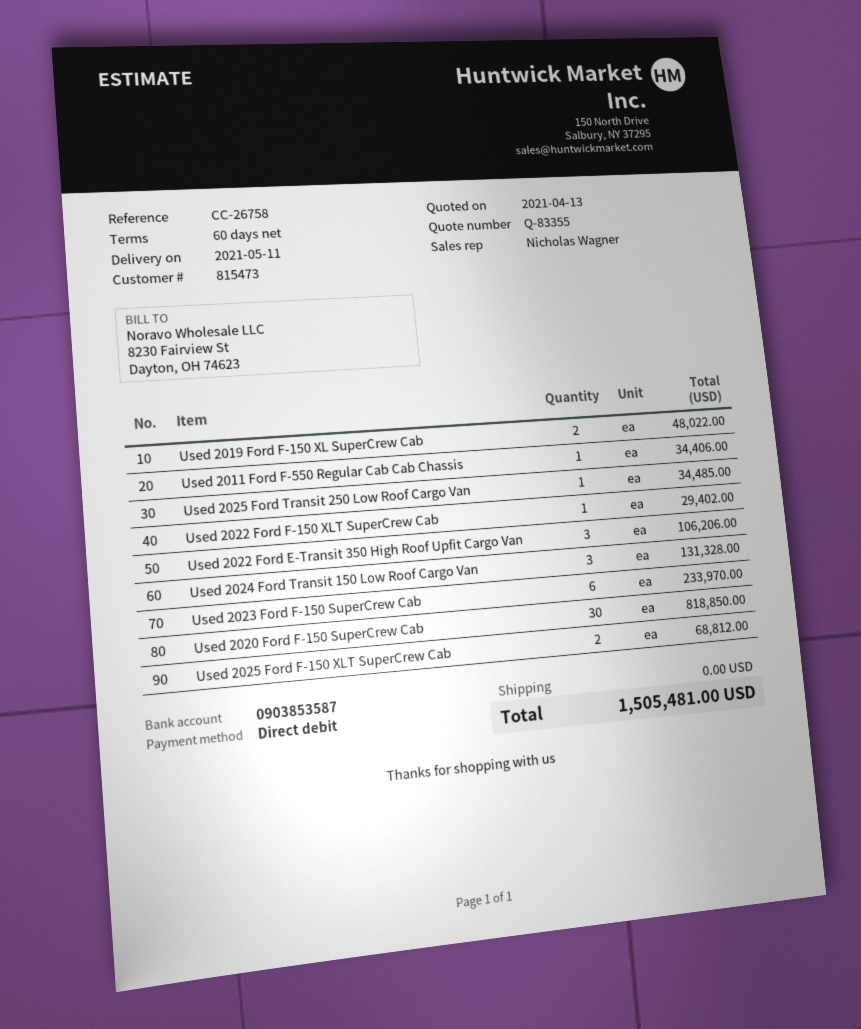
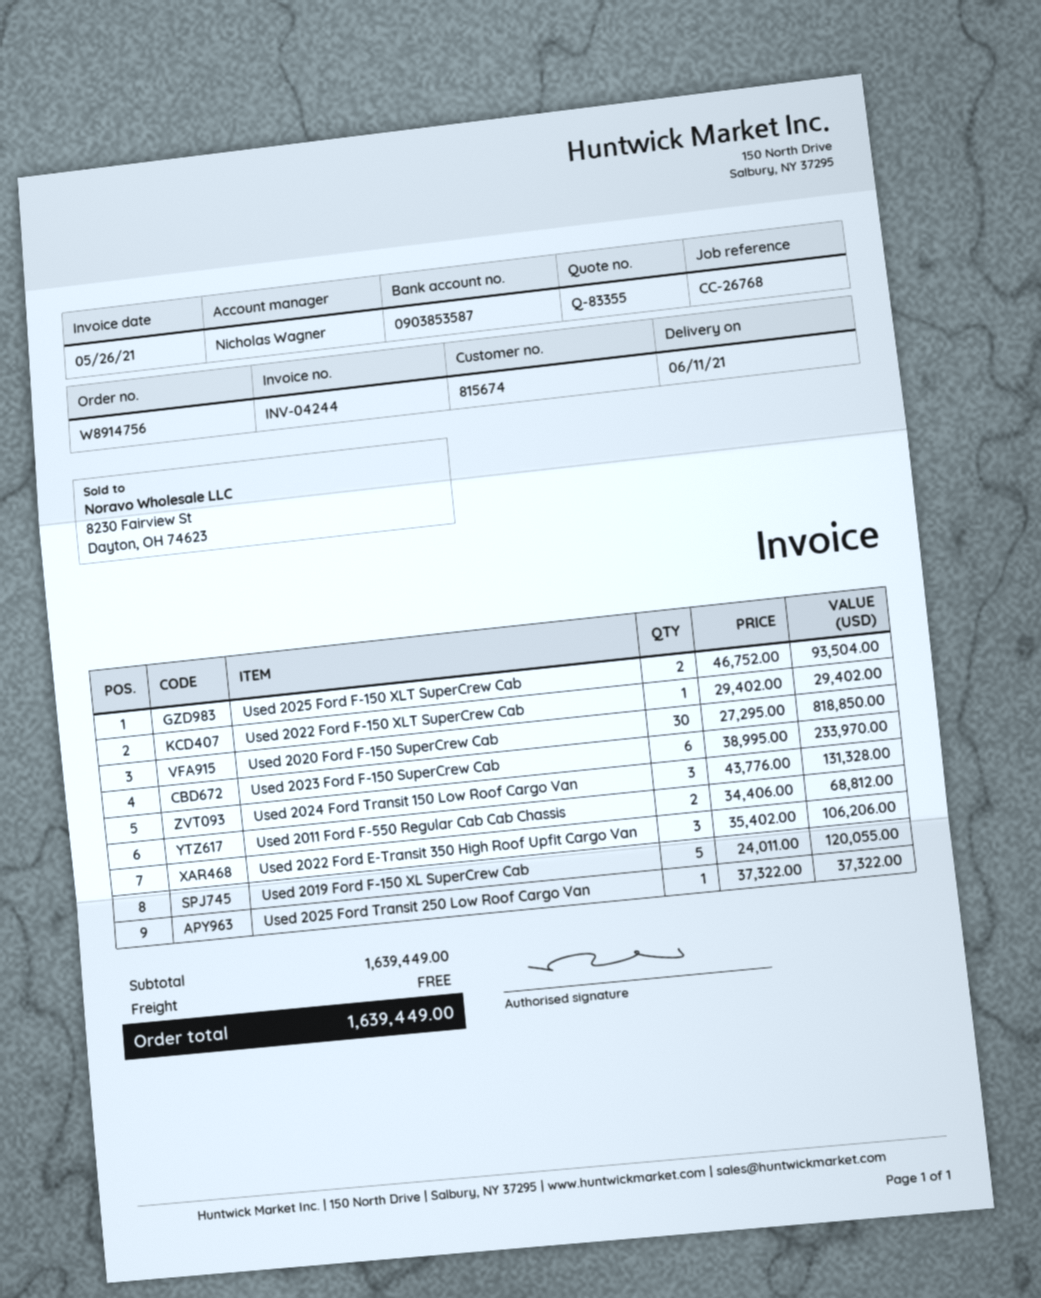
delivery date: 2021-05-11 -> 2021-06-11
customer number: 815473 -> 815674
reference: CC-26758 -> CC-26768
Used 2019 Ford F-150 XL SuperCrew Cab: 2 for 48022.00 -> 5 for 120055.00
Used 2011 Ford F-550 Regular Cab Cab Chassis: 1 for 34406.00 -> 2 for 68812.00
Used 2025 Ford Transit 250 Low Roof Cargo Van: 1 for 34485.00 -> 1 for 37322.00
Used 2025 Ford F-150 XLT SuperCrew Cab: 2 for 68812.00 -> 2 for 93504.00
total: 1505481.00 -> 1639449.00

